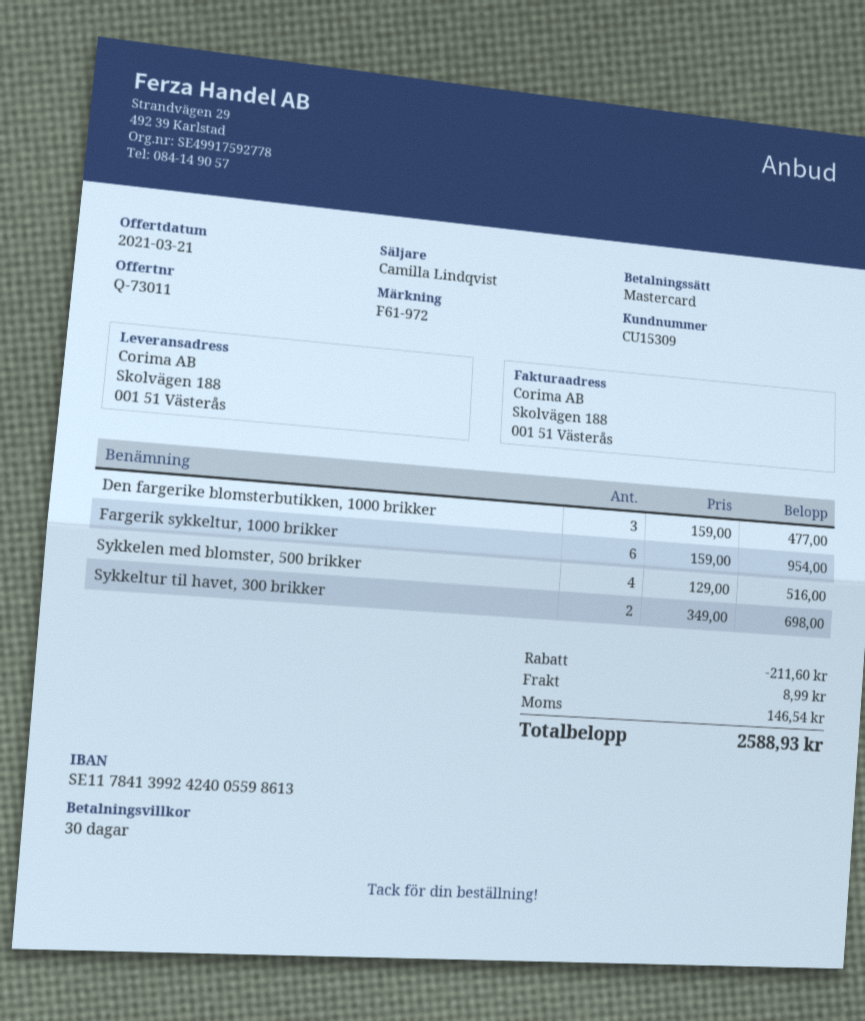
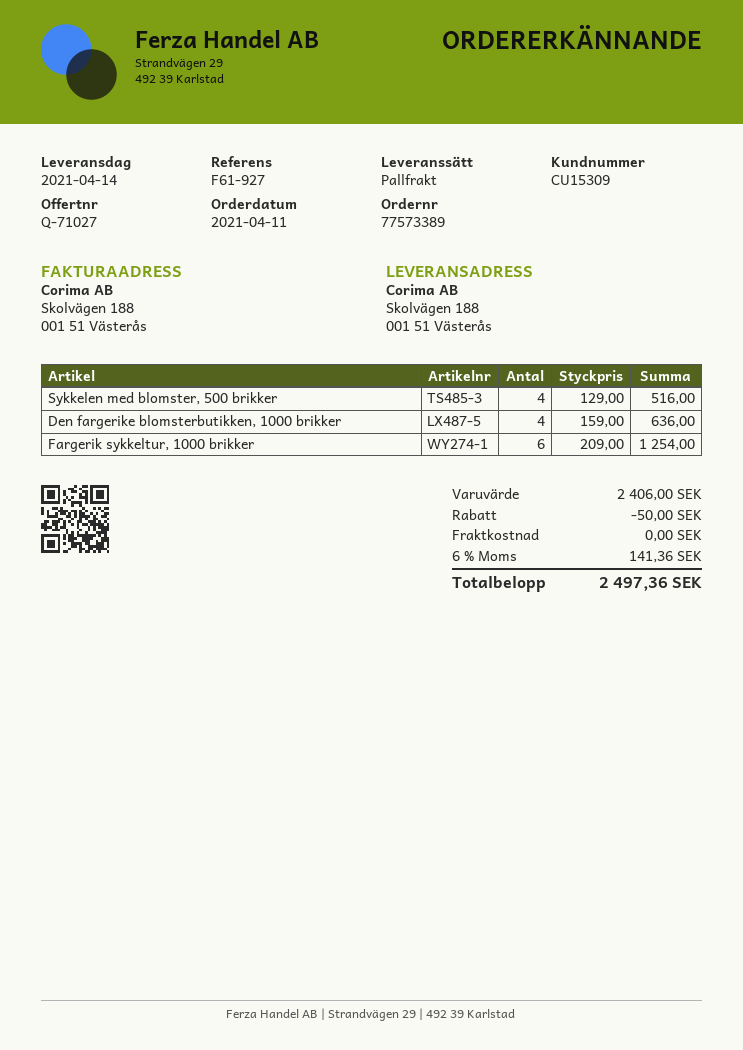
quote number: Q-73011 -> Q-71027
reference: F61-972 -> F61-927
Den fargerike blomsterbutikken, 1000 brikker: 3 x 159.00 = 477.00 -> 4 x 159.00 = 636.00
Fargerik sykkeltur, 1000 brikker: 6 x 159.00 = 954.00 -> 6 x 209.00 = 1254.00
Sykkeltur til havet, 300 brikker: 2 x 349.00 = 698.00 -> none
discount: 211.60 -> 50.00
shipping: 8.99 -> 0.00
tax: 146.54 -> 141.36
total: 2588.93 -> 2497.36

